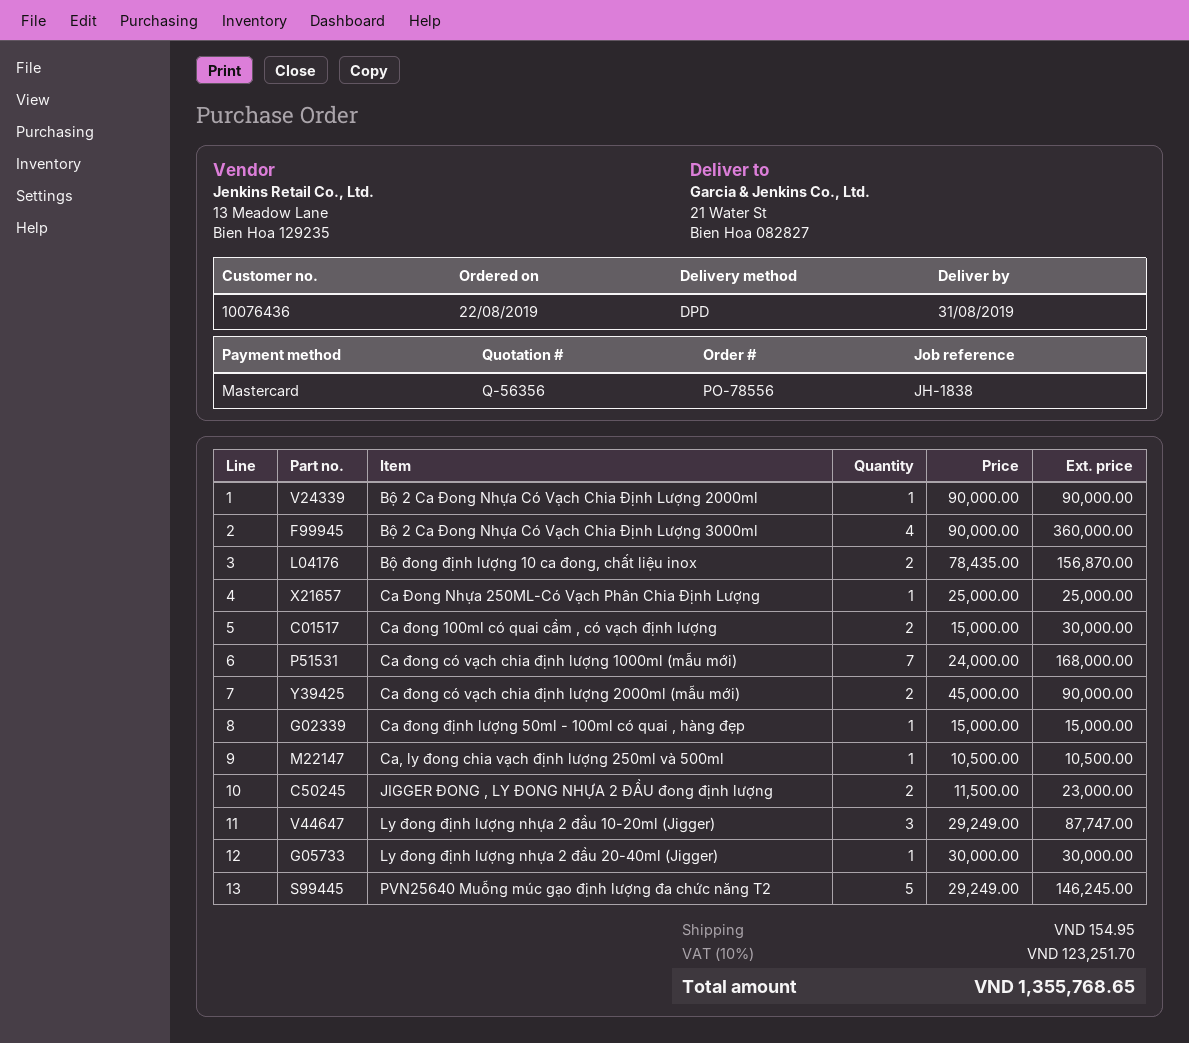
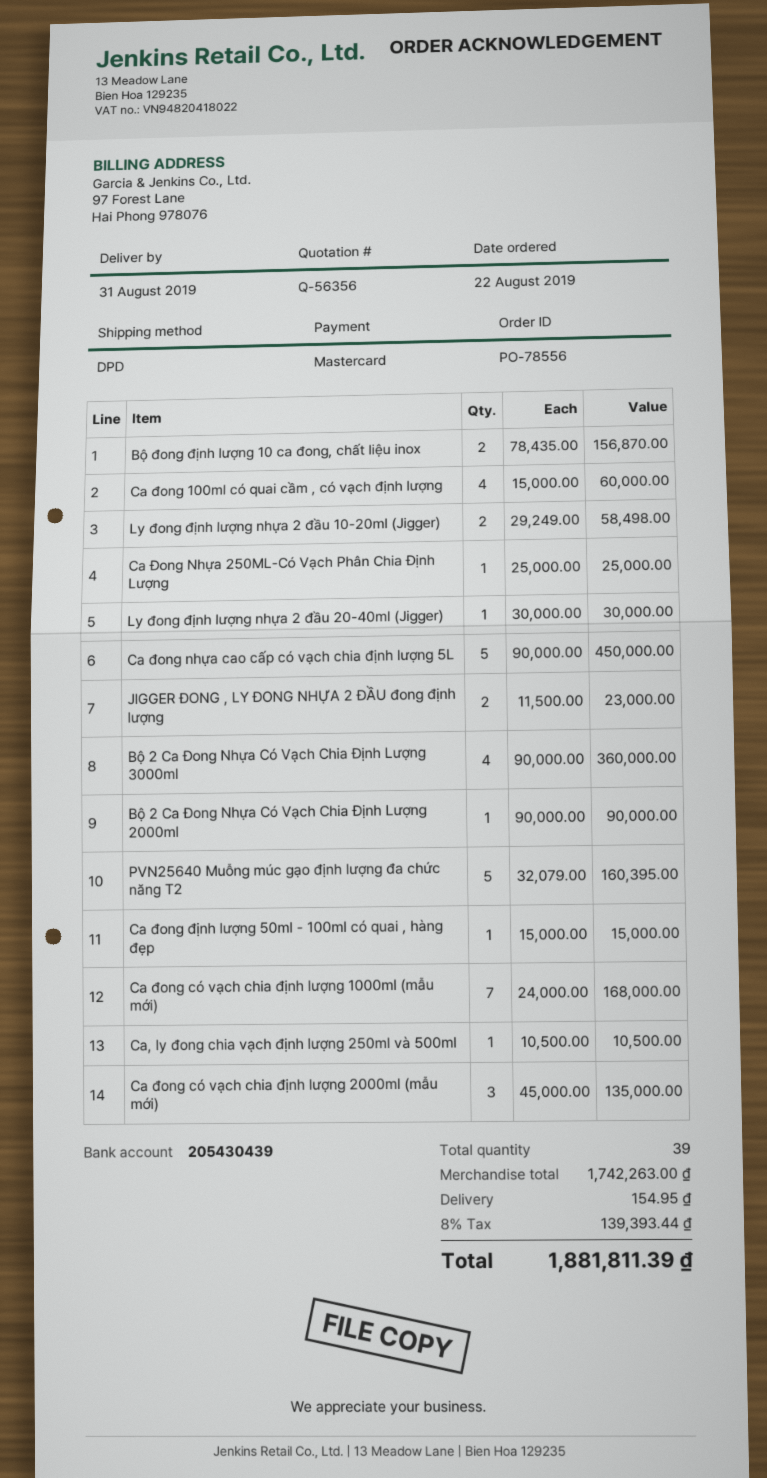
Ca đong 100ml có quai cầm , có vạch định lượng: 2 x 15000.00 = 30000.00 -> 4 x 15000.00 = 60000.00
Ca đong có vạch chia định lượng 2000ml (mẫu mới): 2 x 45000.00 = 90000.00 -> 3 x 45000.00 = 135000.00
Ly đong định lượng nhựa 2 đầu 10-20ml (Jigger): 3 x 29249.00 = 87747.00 -> 2 x 29249.00 = 58498.00
PVN25640 Muỗng múc gạo định lượng đa chức năng T2: 5 x 29249.00 = 146245.00 -> 5 x 32079.00 = 160395.00
Ca đong nhựa cao cấp có vạch chia định lượng 5L: none -> 5 x 90000.00 = 450000.00
tax: 10% = 123251.70 -> 8% = 139393.44
total: 1355768.65 -> 1881811.39

